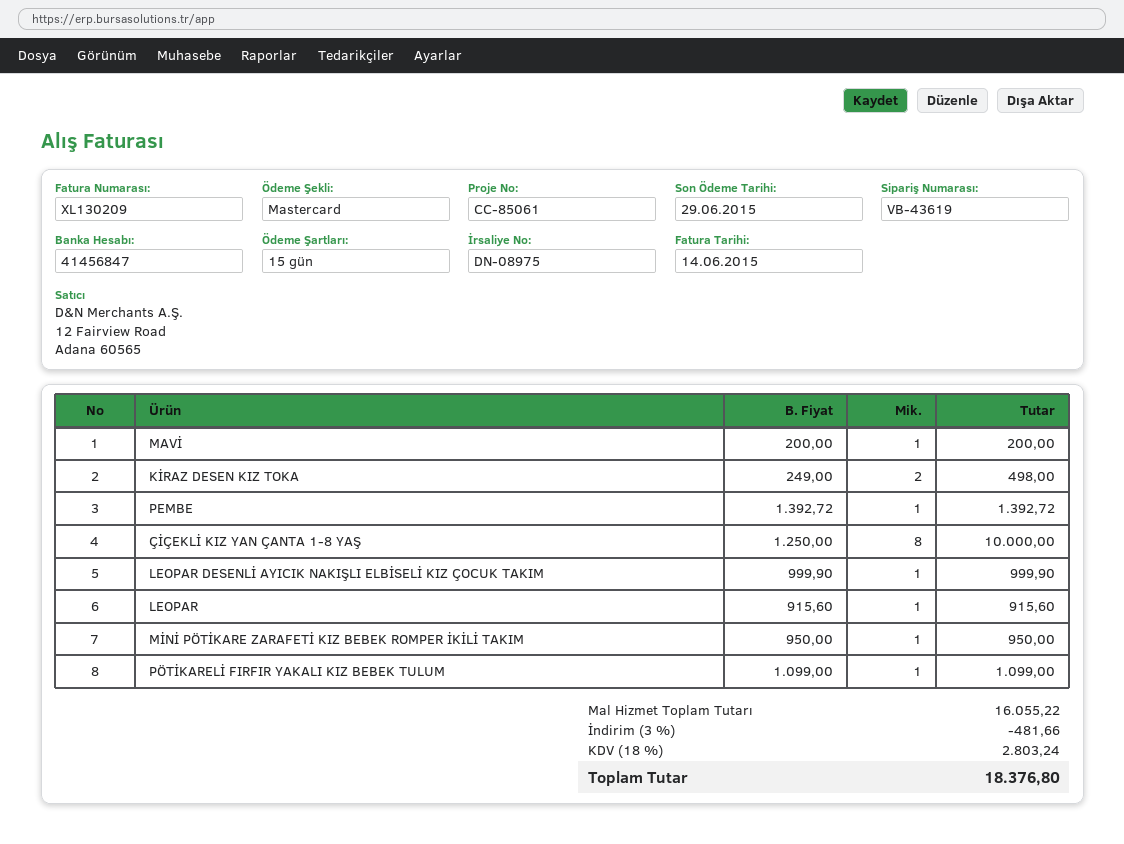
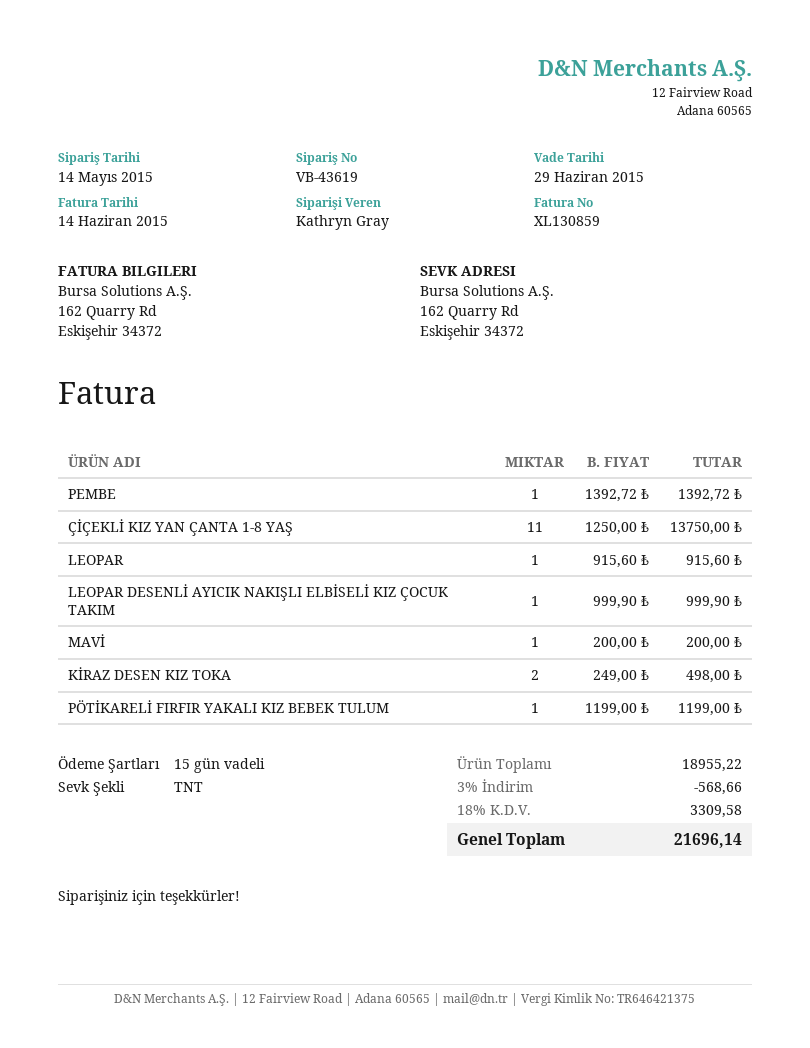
invoice number: XL130209 -> XL130859
ÇİÇEKLİ KIZ YAN ÇANTA 1-8 YAŞ: 8 x 1250.00 = 10000.00 -> 11 x 1250.00 = 13750.00
MİNİ PÖTİKARE ZARAFETİ KIZ BEBEK ROMPER İKİLİ TAKIM: 1 x 950.00 = 950.00 -> none
PÖTİKARELİ FIRFIR YAKALI KIZ BEBEK TULUM: 1 x 1099.00 = 1099.00 -> 1 x 1199.00 = 1199.00
subtotal: 16055.22 -> 18955.22
discount: 3% = 481.66 -> 3% = 568.66
tax: 18% = 2803.24 -> 18% = 3309.58
total: 18376.80 -> 21696.14

